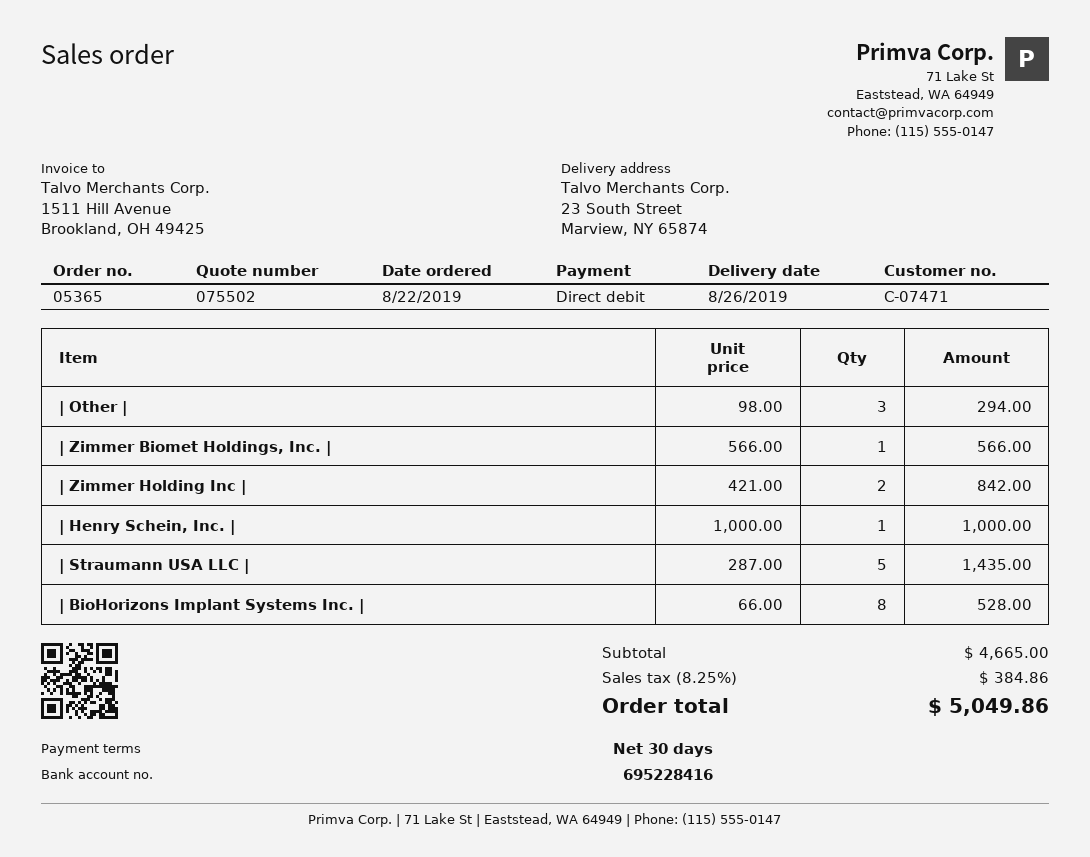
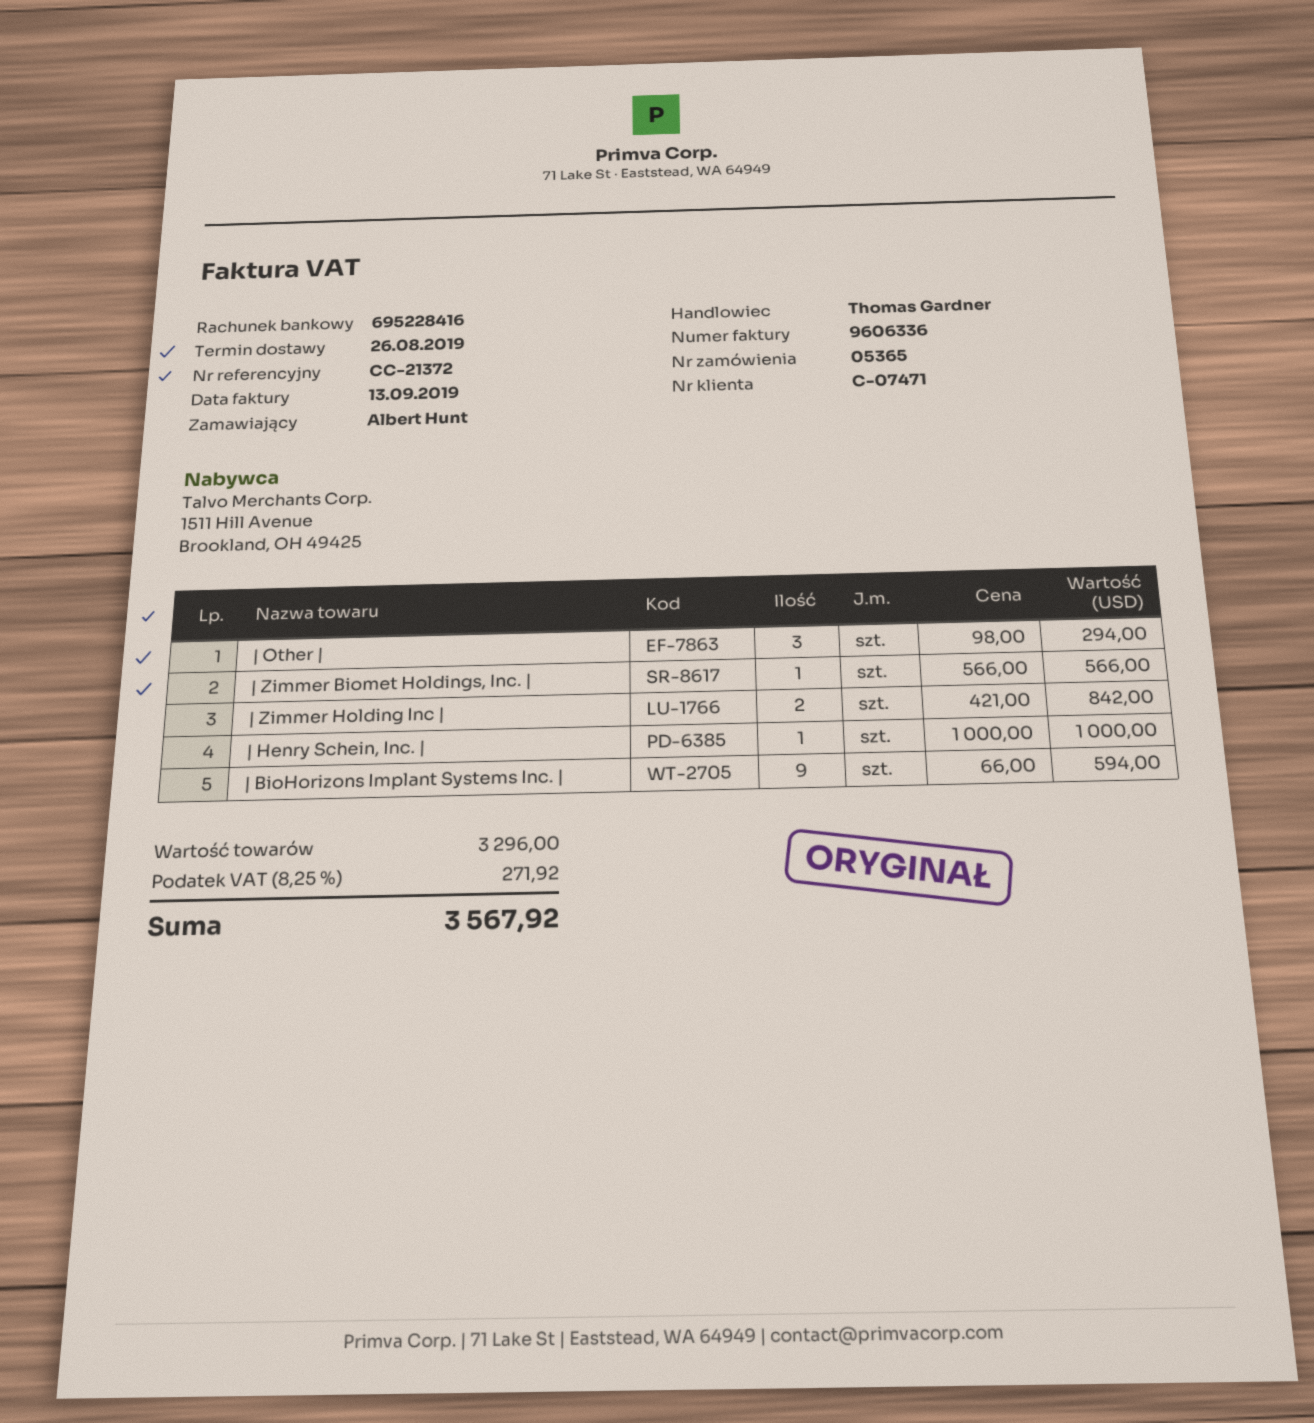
| Straumann USA LLC |: 5 x 287.00 = 1435.00 -> none
| BioHorizons Implant Systems Inc. |: 8 x 66.00 = 528.00 -> 9 x 66.00 = 594.00
subtotal: 4665.00 -> 3296.00
tax: 8.25% = 384.86 -> 8.25% = 271.92
total: 5049.86 -> 3567.92

